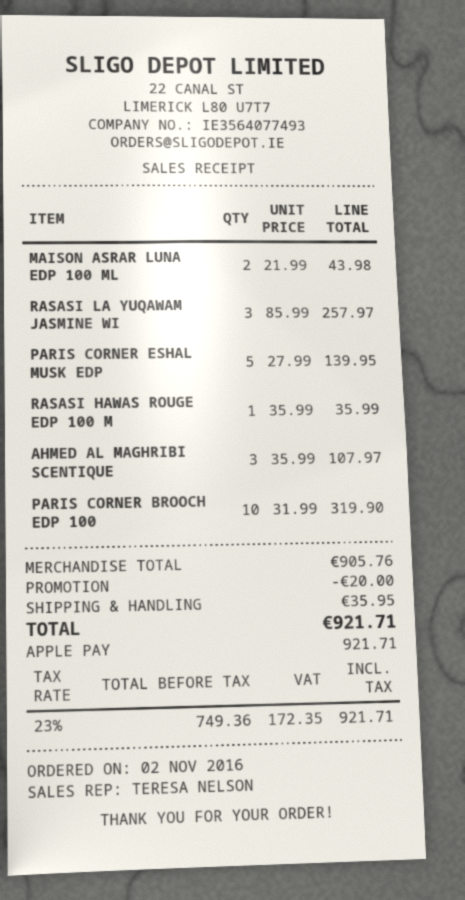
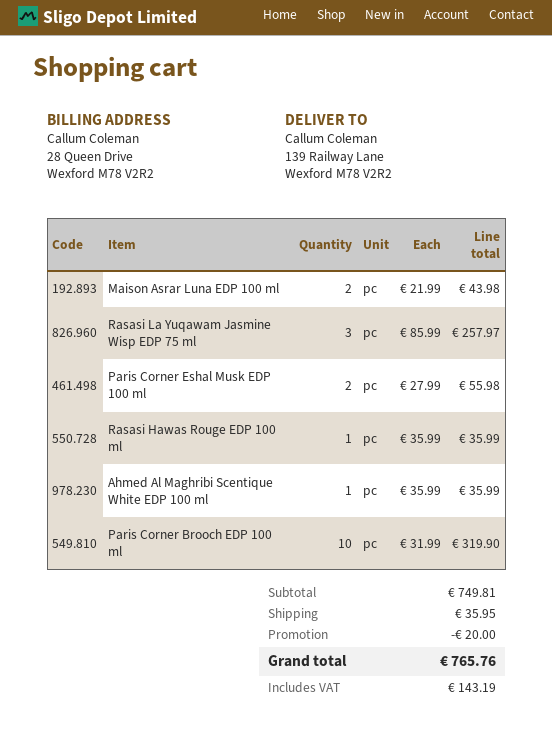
PARIS CORNER ESHAL MUSK EDP: 5 x 27.99 = 139.95 -> 2 x 27.99 = 55.98
AHMED AL MAGHRIBI SCENTIQUE: 3 x 35.99 = 107.97 -> 1 x 35.99 = 35.99
subtotal: 905.76 -> 749.81
tax: 172.35 -> 143.19
total: 921.71 -> 765.76

